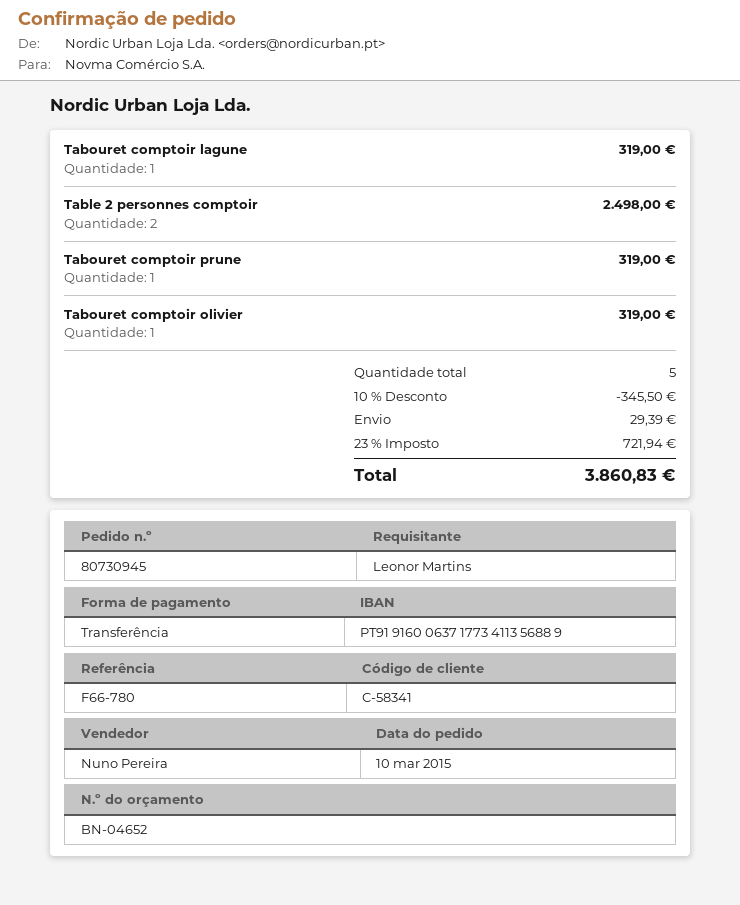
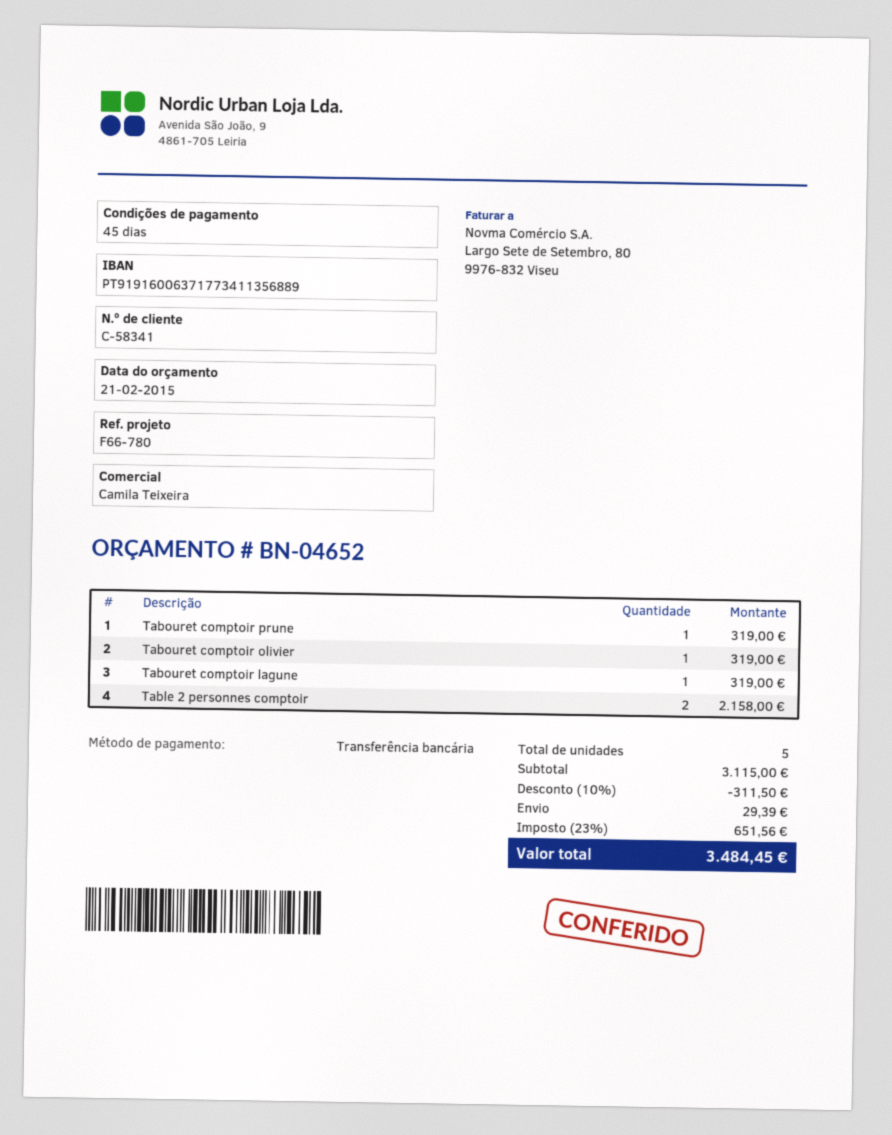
sales rep: Nuno Pereira -> Camila Teixeira
Table 2 personnes comptoir: 2 for 2498.00 -> 2 for 2158.00
discount: 10% = 345.50 -> 10% = 311.50
tax: 23% = 721.94 -> 23% = 651.56
total: 3860.83 -> 3484.45

